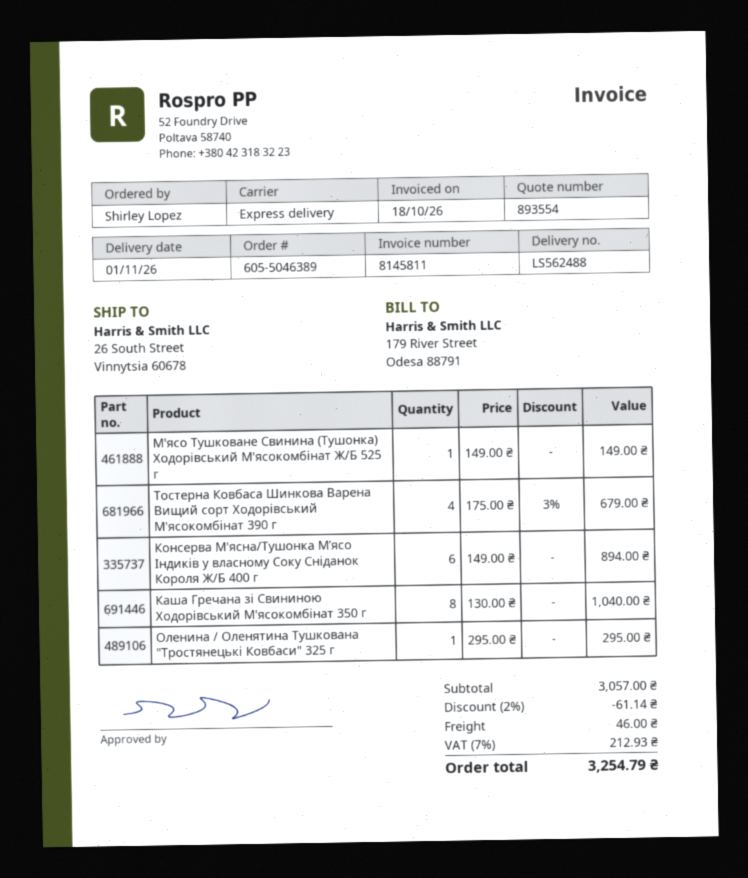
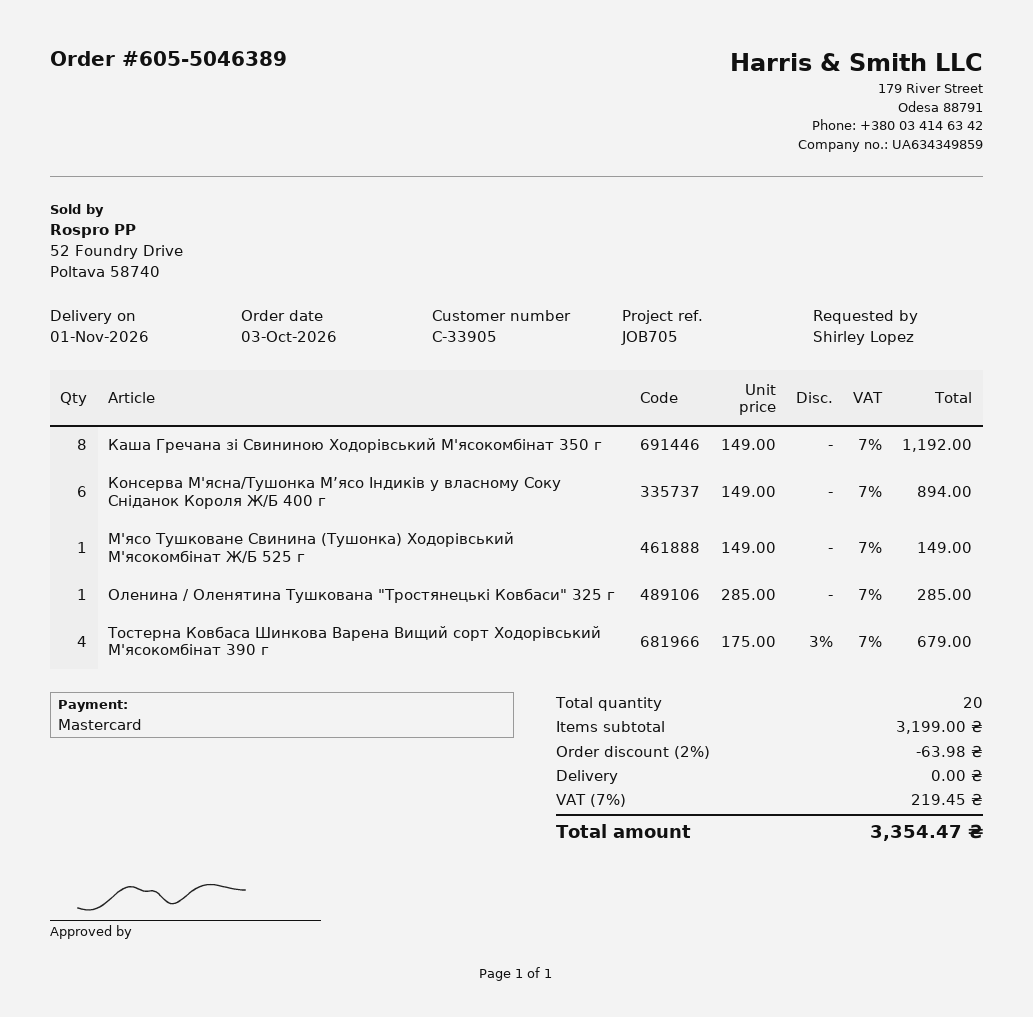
Каша Гречана зі Свининою Ходорівський М'ясокомбінат 350 г: 8 x 130.00 = 1040.00 -> 8 x 149.00 = 1192.00
Оленина / Оленятина Тушкована "Тростянецькі Ковбаси" 325 г: 1 x 295.00 = 295.00 -> 1 x 285.00 = 285.00
subtotal: 3057.00 -> 3199.00
discount: 2% = 61.14 -> 2% = 63.98
shipping: 46.00 -> 0.00
tax: 7% = 212.93 -> 7% = 219.45
total: 3254.79 -> 3354.47

